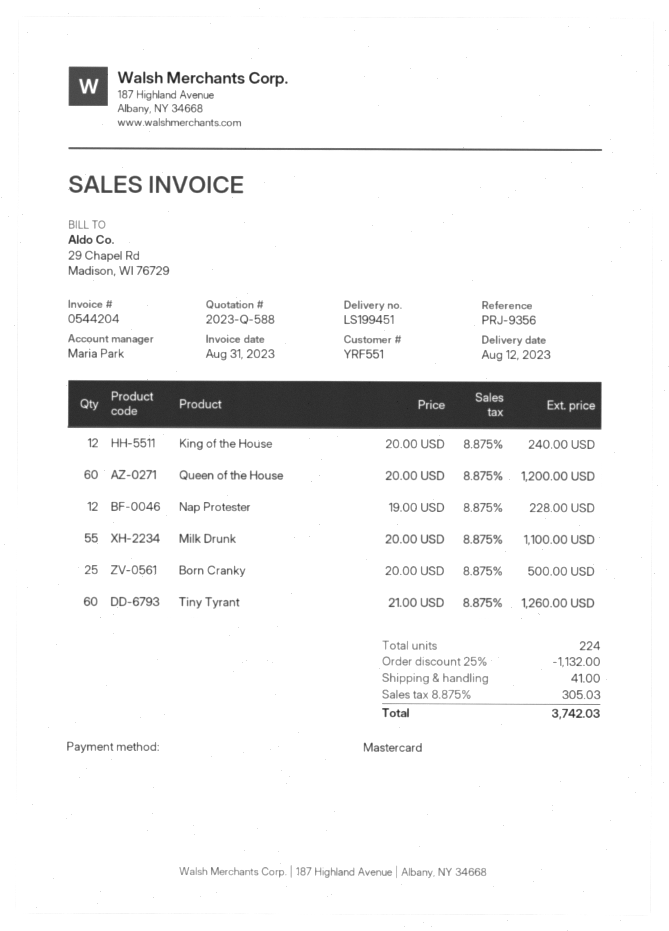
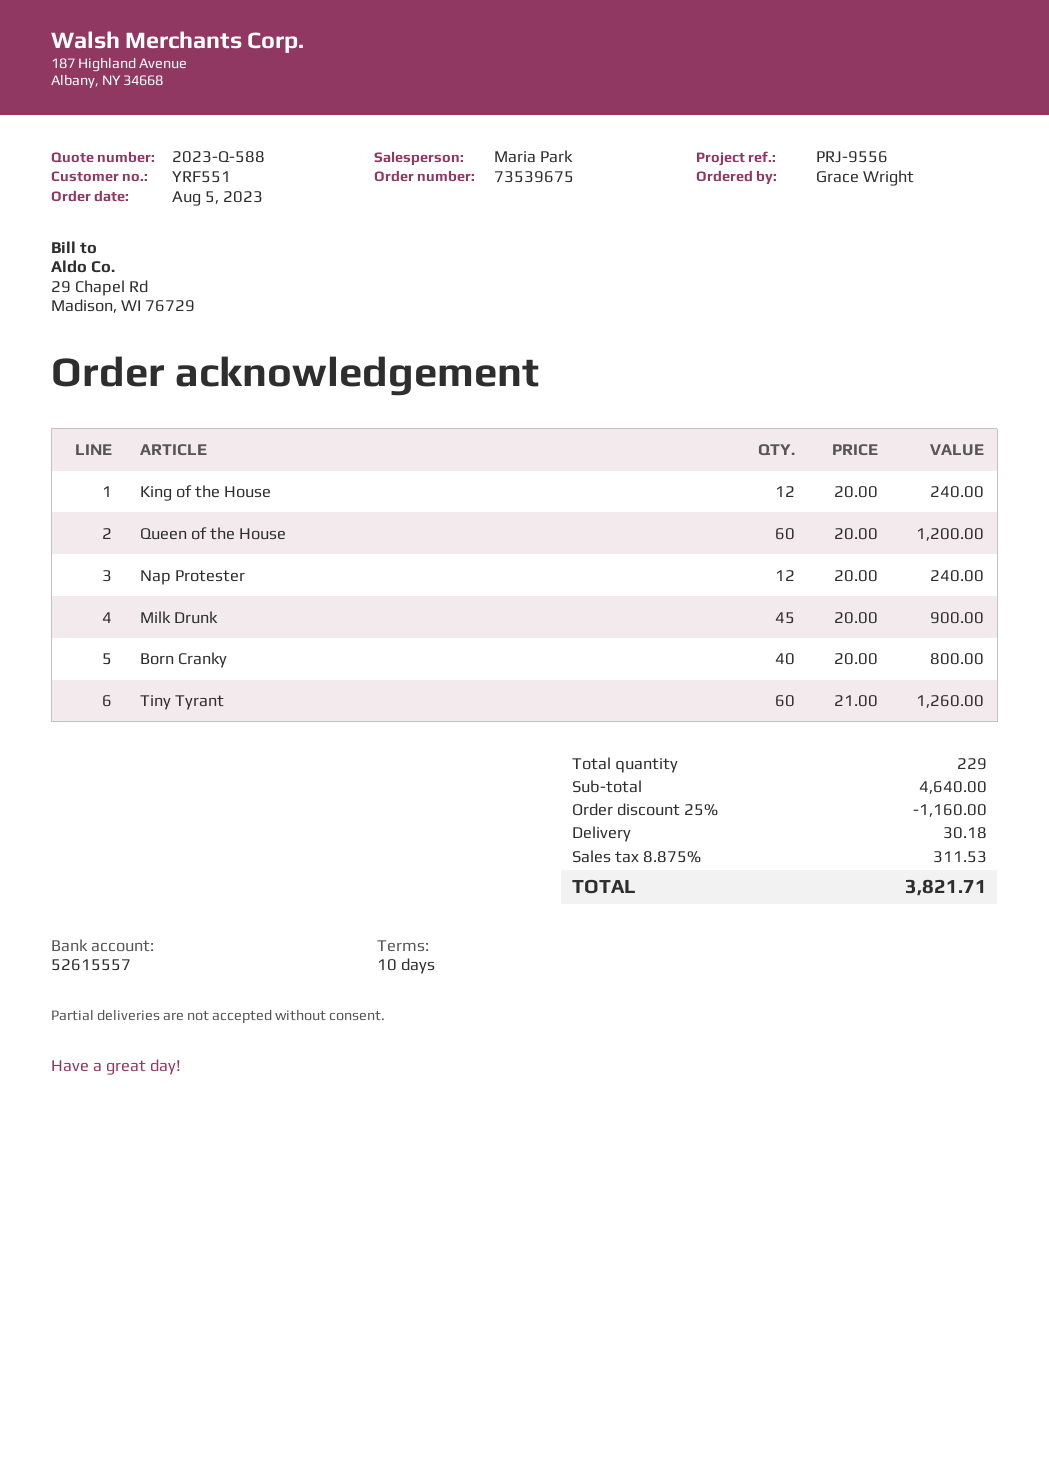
reference: PRJ-9356 -> PRJ-9556
Nap Protester: 12 x 19.00 = 228.00 -> 12 x 20.00 = 240.00
Milk Drunk: 55 x 20.00 = 1100.00 -> 45 x 20.00 = 900.00
Born Cranky: 25 x 20.00 = 500.00 -> 40 x 20.00 = 800.00
total quantity: 224 -> 229
discount: 25% = 1132.00 -> 25% = 1160.00
shipping: 41.00 -> 30.18
tax: 8.875% = 305.03 -> 8.875% = 311.53
total: 3742.03 -> 3821.71

